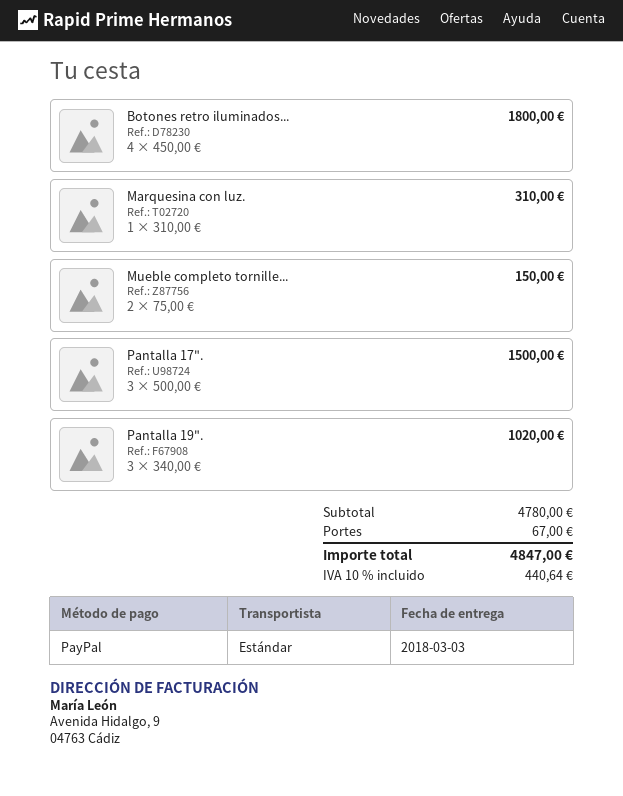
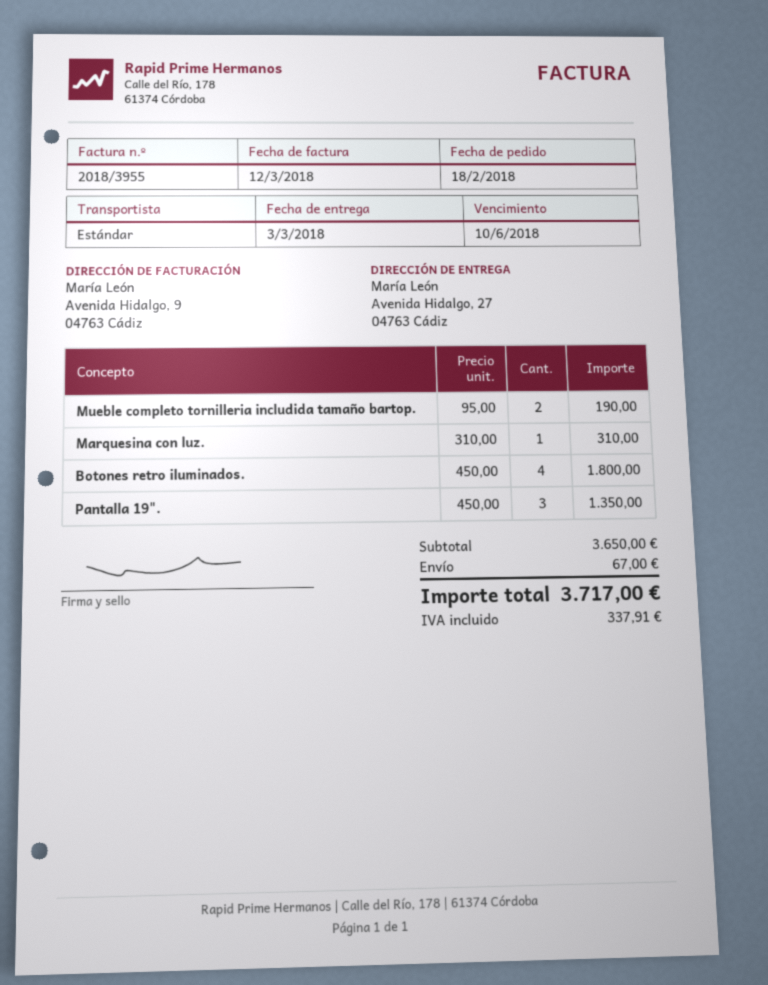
Mueble completo tornille...: 2 x 75.00 = 150.00 -> 2 x 95.00 = 190.00
Pantalla 17".: 3 x 500.00 = 1500.00 -> none
Pantalla 19".: 3 x 340.00 = 1020.00 -> 3 x 450.00 = 1350.00
subtotal: 4780.00 -> 3650.00
tax: 440.64 -> 337.91
total: 4847.00 -> 3717.00

